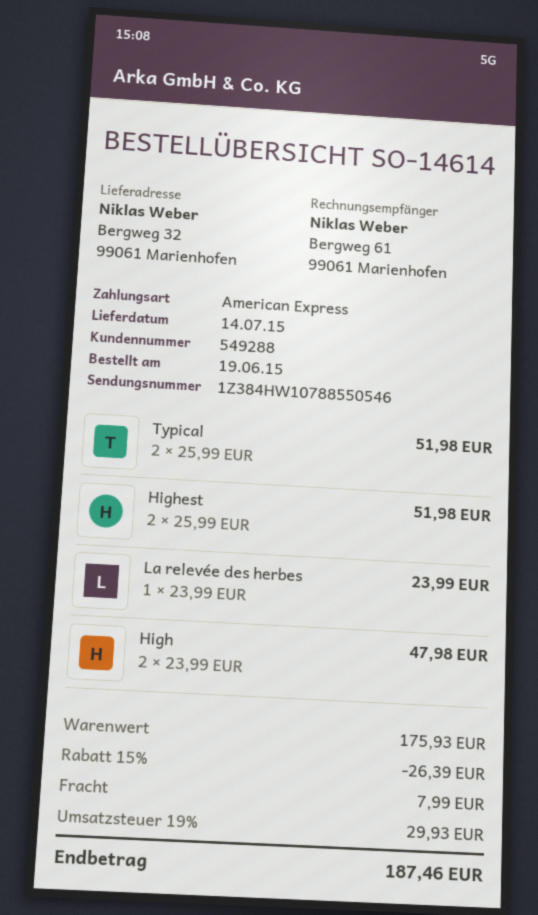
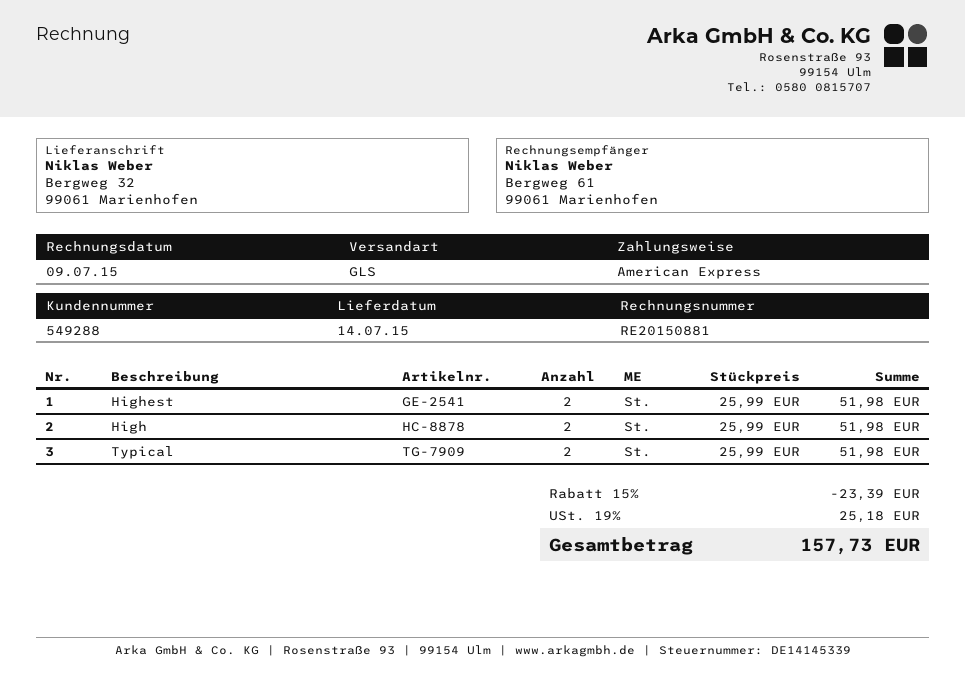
La relevée des herbes: 1 x 23.99 = 23.99 -> none
High: 2 x 23.99 = 47.98 -> 2 x 25.99 = 51.98
discount: 15% = 26.39 -> 15% = 23.39
shipping: 7.99 -> none
tax: 19% = 29.93 -> 19% = 25.18
total: 187.46 -> 157.73

